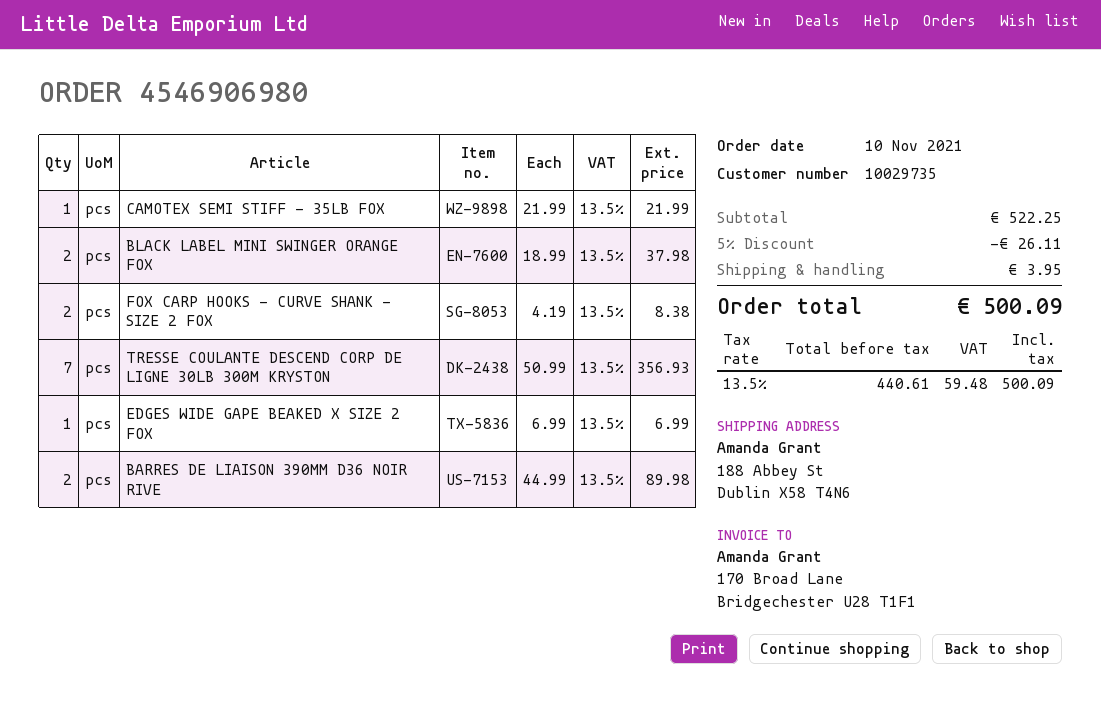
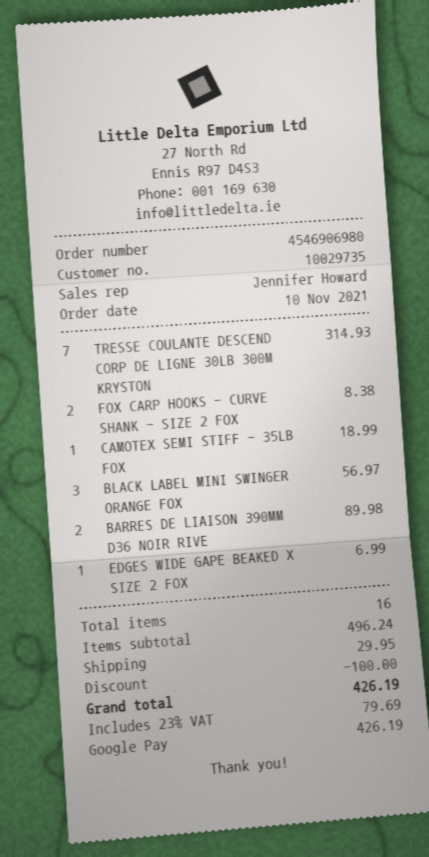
CAMOTEX SEMI STIFF - 35LB FOX: 1 for 21.99 -> 1 for 18.99
BLACK LABEL MINI SWINGER ORANGE FOX: 2 for 37.98 -> 3 for 56.97
TRESSE COULANTE DESCEND CORP DE LIGNE 30LB 300M KRYSTON: 7 for 356.93 -> 7 for 314.93
subtotal: 522.25 -> 496.24
discount: 26.11 -> 100.00
shipping: 3.95 -> 29.95
tax: 13.5% = 59.48 -> 23% = 79.69
total: 500.09 -> 426.19

